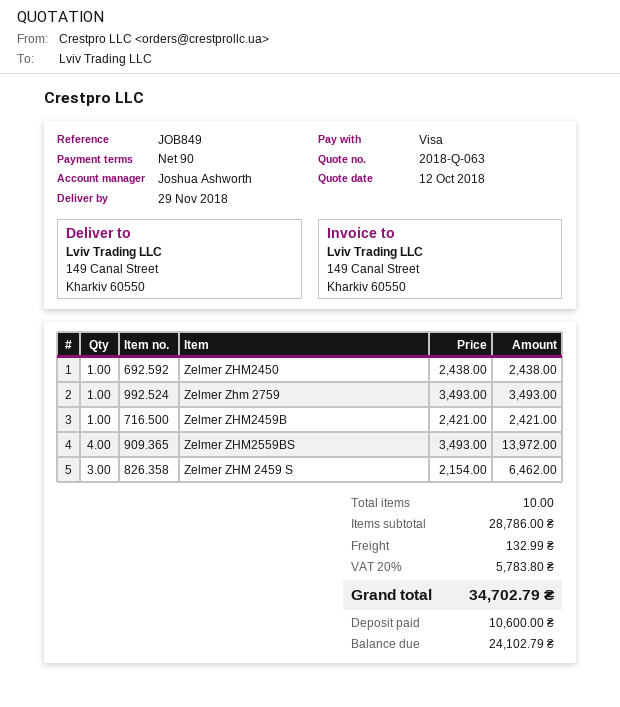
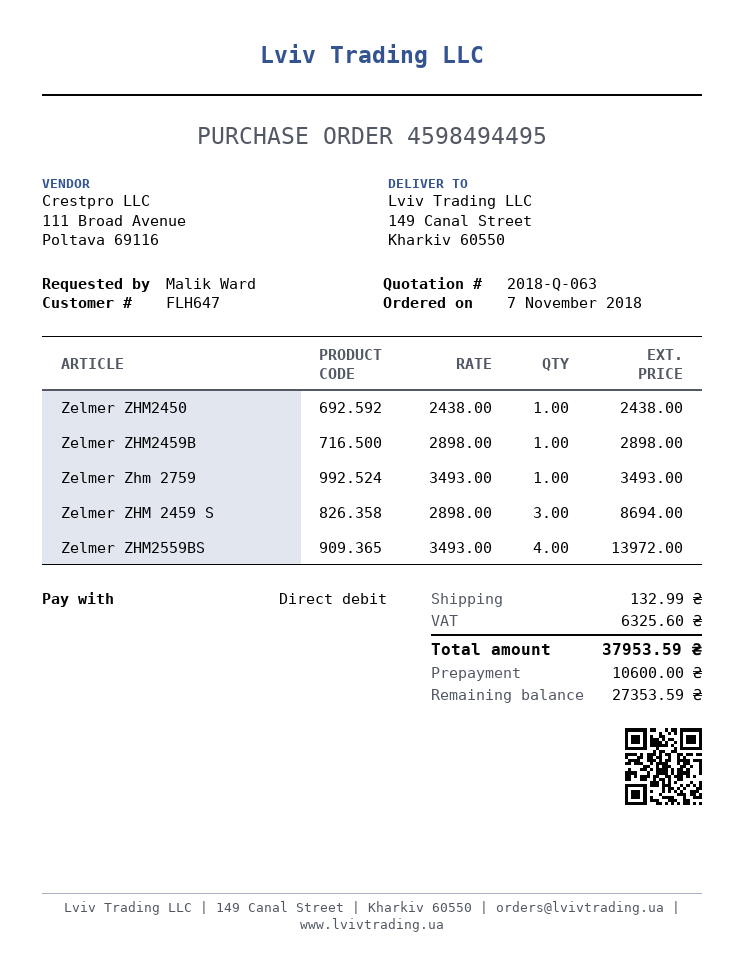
payment method: Visa -> direct debit
Zelmer ZHM2459B: 1 x 2421.00 = 2421.00 -> 1 x 2898.00 = 2898.00
Zelmer ZHM 2459 S: 3 x 2154.00 = 6462.00 -> 3 x 2898.00 = 8694.00
tax: 5783.80 -> 6325.60
total: 34702.79 -> 37953.59
balance: 24102.79 -> 27353.59

